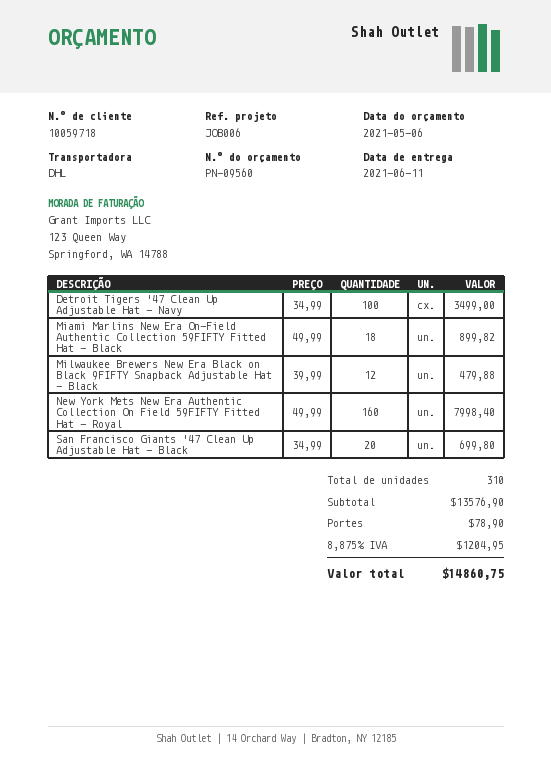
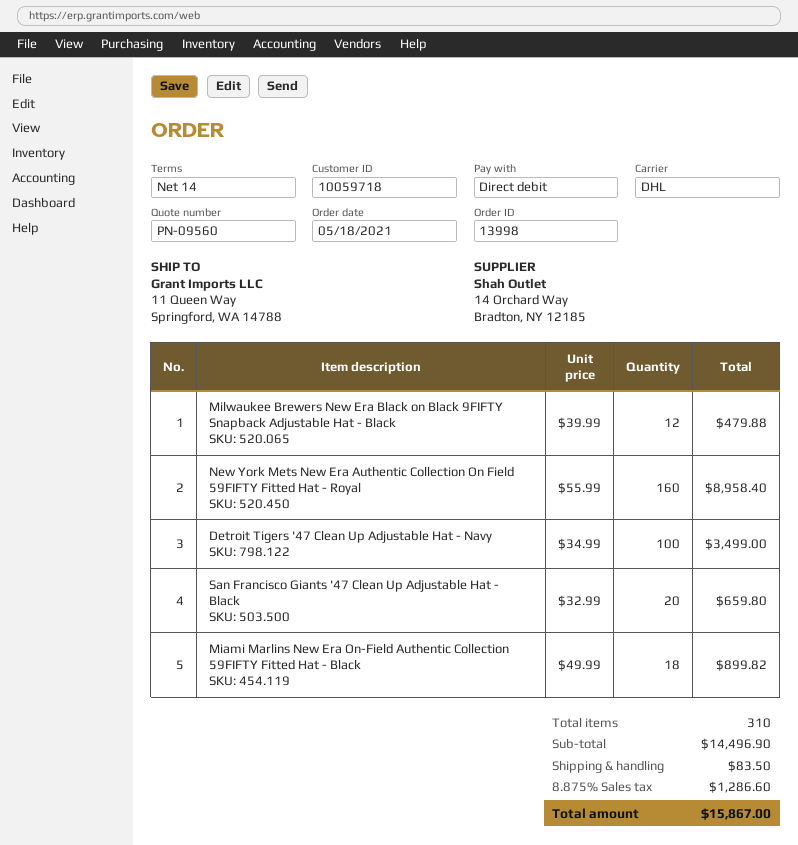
New York Mets New Era Authentic Collection On Field 59FIFTY Fitted Hat - Royal: 160 x 49.99 = 7998.40 -> 160 x 55.99 = 8958.40
San Francisco Giants '47 Clean Up Adjustable Hat - Black: 20 x 34.99 = 699.80 -> 20 x 32.99 = 659.80
subtotal: 13576.90 -> 14496.90
shipping: 78.90 -> 83.50
tax: 8.875% = 1204.95 -> 8.875% = 1286.60
total: 14860.75 -> 15867.00

